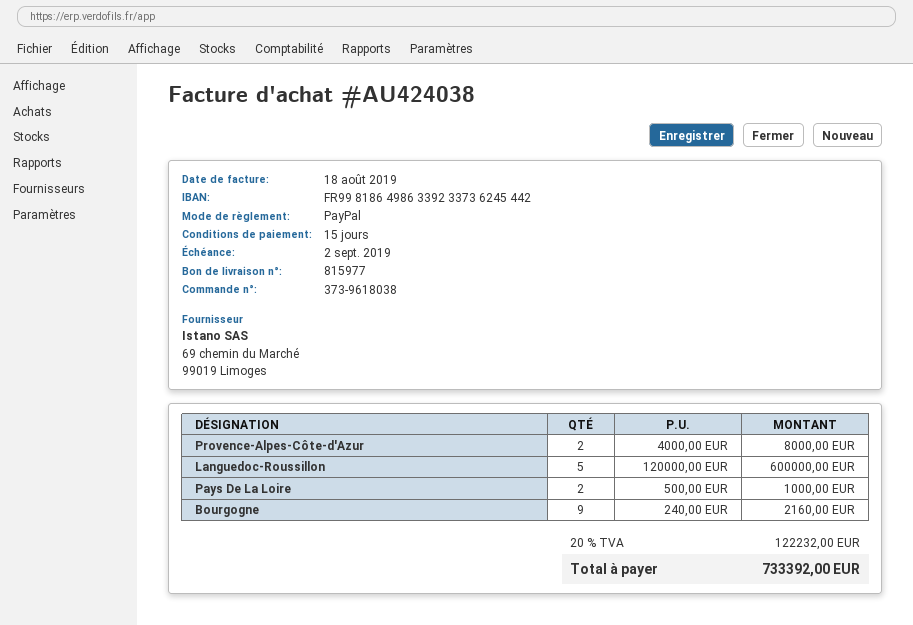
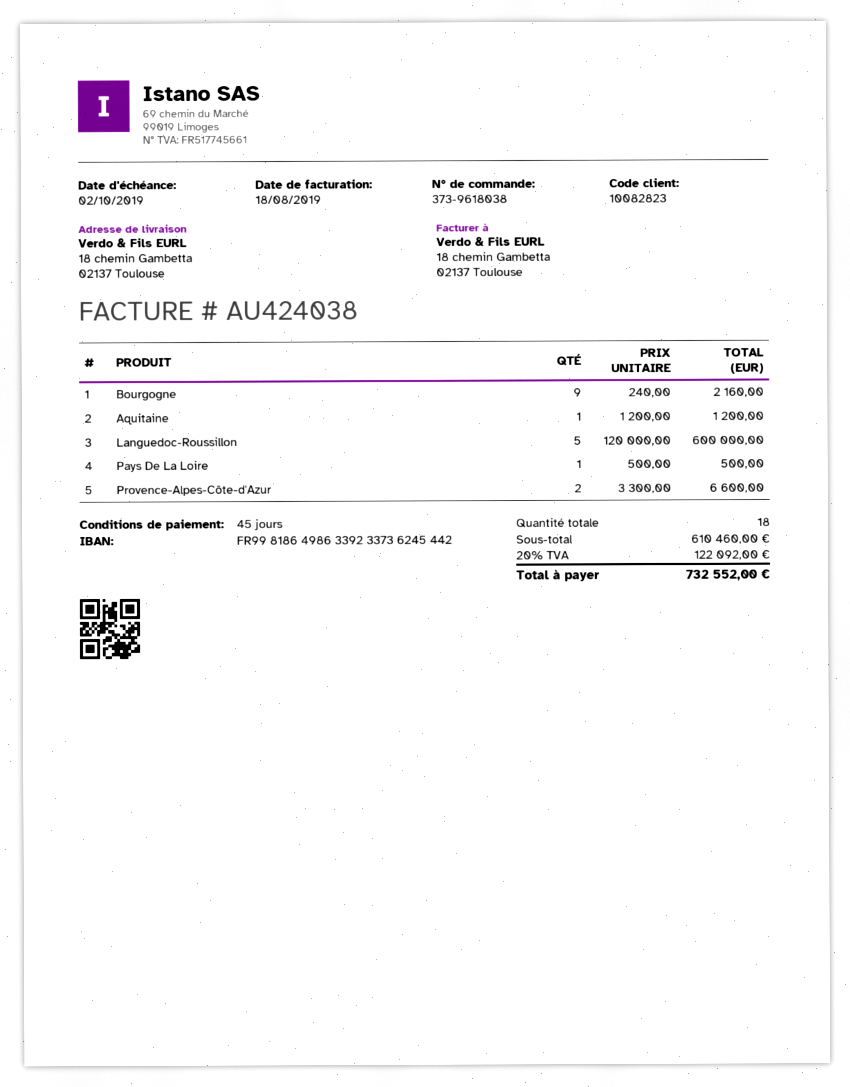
payment terms: 15 days -> 45 days
due date: 2019-09-02 -> 2019-10-02
Provence-Alpes-Côte-d'Azur: 2 x 4000.00 = 8000.00 -> 2 x 3300.00 = 6600.00
Pays De La Loire: 2 x 500.00 = 1000.00 -> 1 x 500.00 = 500.00
Aquitaine: none -> 1 x 1200.00 = 1200.00
tax: 20% = 122232.00 -> 20% = 122092.00
total: 733392.00 -> 732552.00

